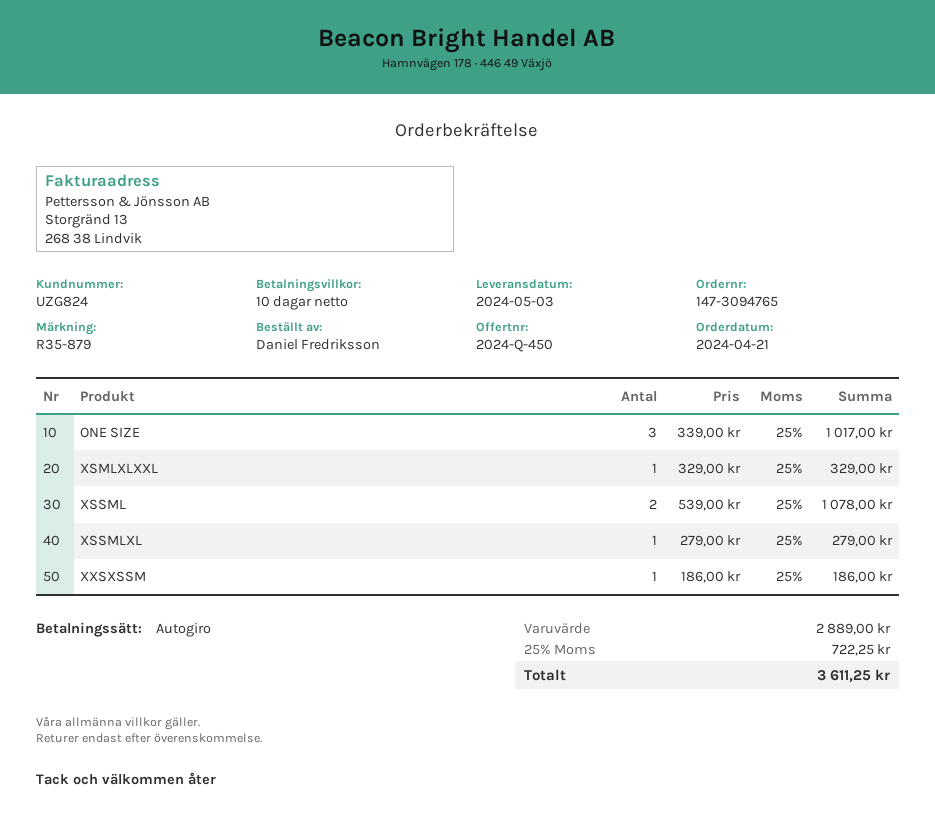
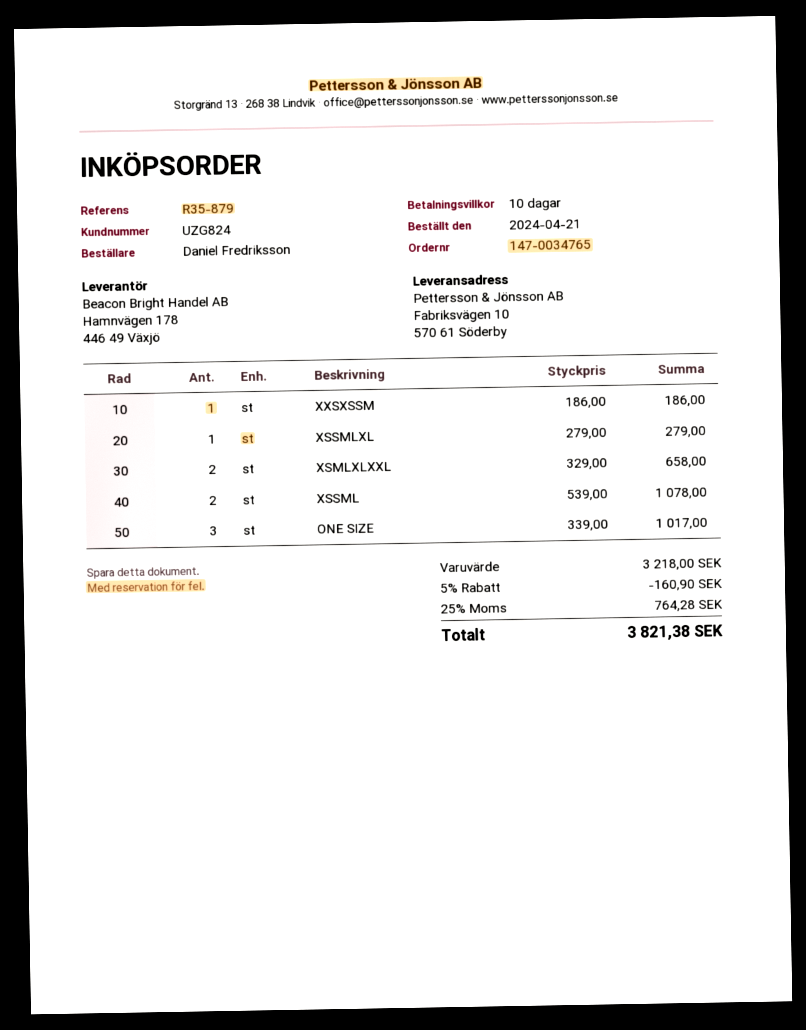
order number: 147-3094765 -> 147-0034765
XSMLXLXXL: 1 x 329.00 = 329.00 -> 2 x 329.00 = 658.00
subtotal: 2889.00 -> 3218.00
discount: none -> 5% = 160.90
tax: 25% = 722.25 -> 25% = 764.28
total: 3611.25 -> 3821.38

